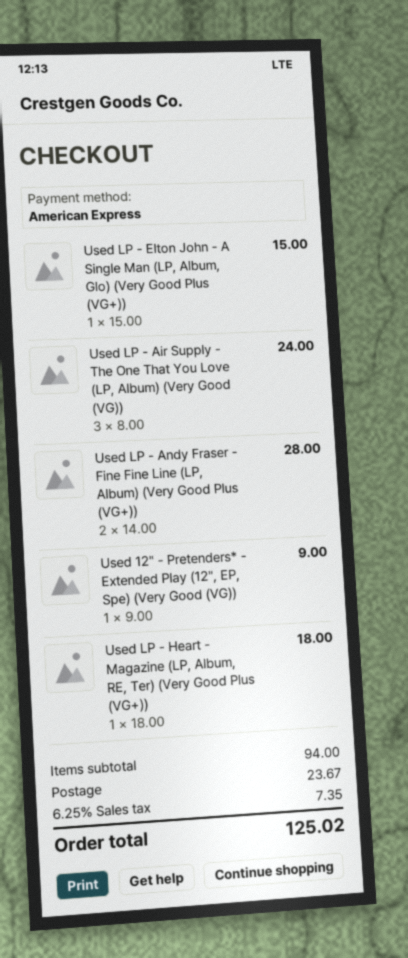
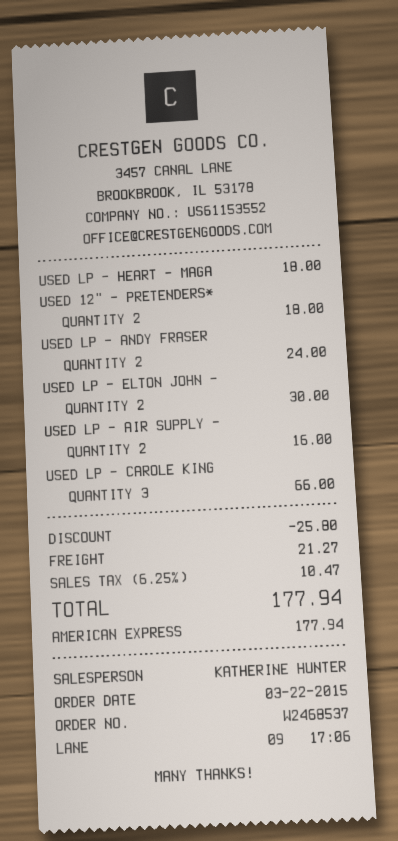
Used LP - Elton John - A Single Man (LP, Album, Glo) (Very Good Plus (VG+)): 1 for 15.00 -> 2 for 30.00
Used LP - Air Supply - The One That You Love (LP, Album) (Very Good (VG)): 3 for 24.00 -> 2 for 16.00
Used LP - Andy Fraser - Fine Fine Line (LP, Album) (Very Good Plus (VG+)): 2 for 28.00 -> 2 for 24.00
Used 12" - Pretenders* - Extended Play (12", EP, Spe) (Very Good (VG)): 1 for 9.00 -> 2 for 18.00
USED LP - CAROLE KING: none -> 3 for 66.00
discount: none -> 25.80
shipping: 23.67 -> 21.27
tax: 6.25% = 7.35 -> 6.25% = 10.47
total: 125.02 -> 177.94

